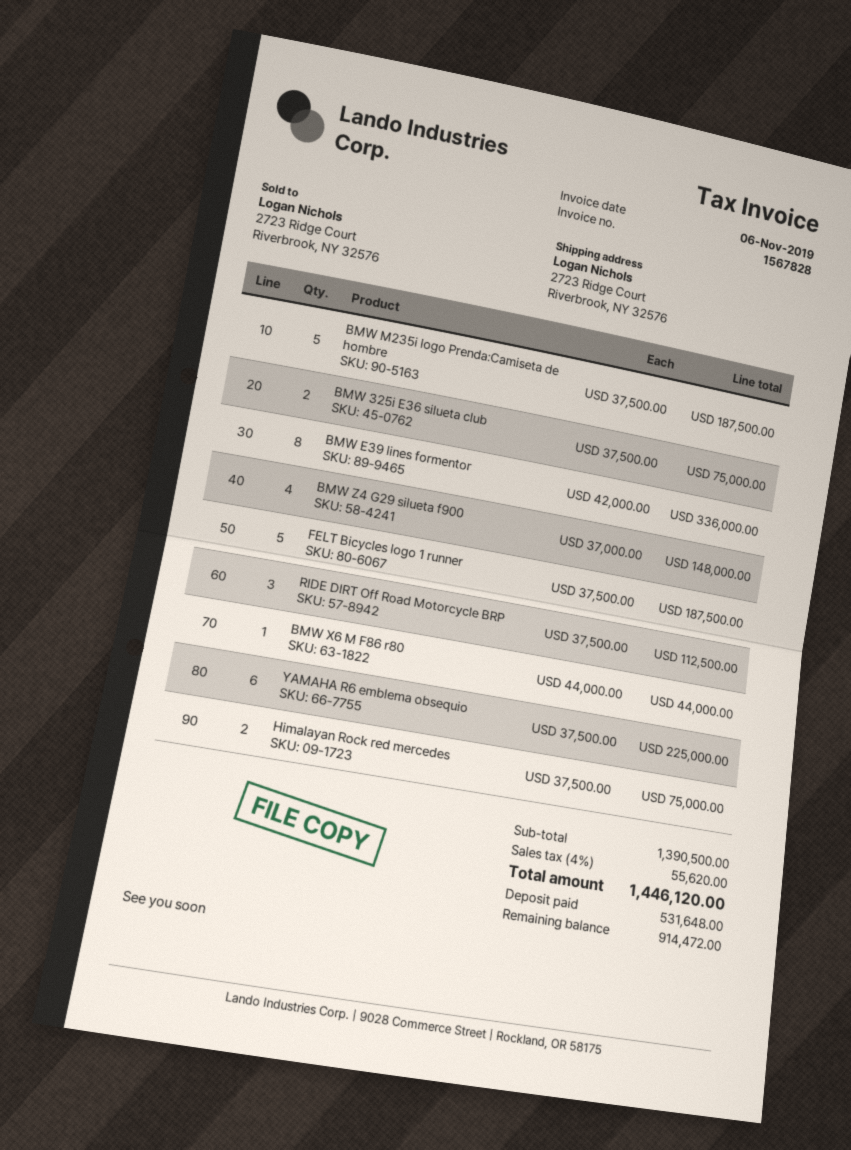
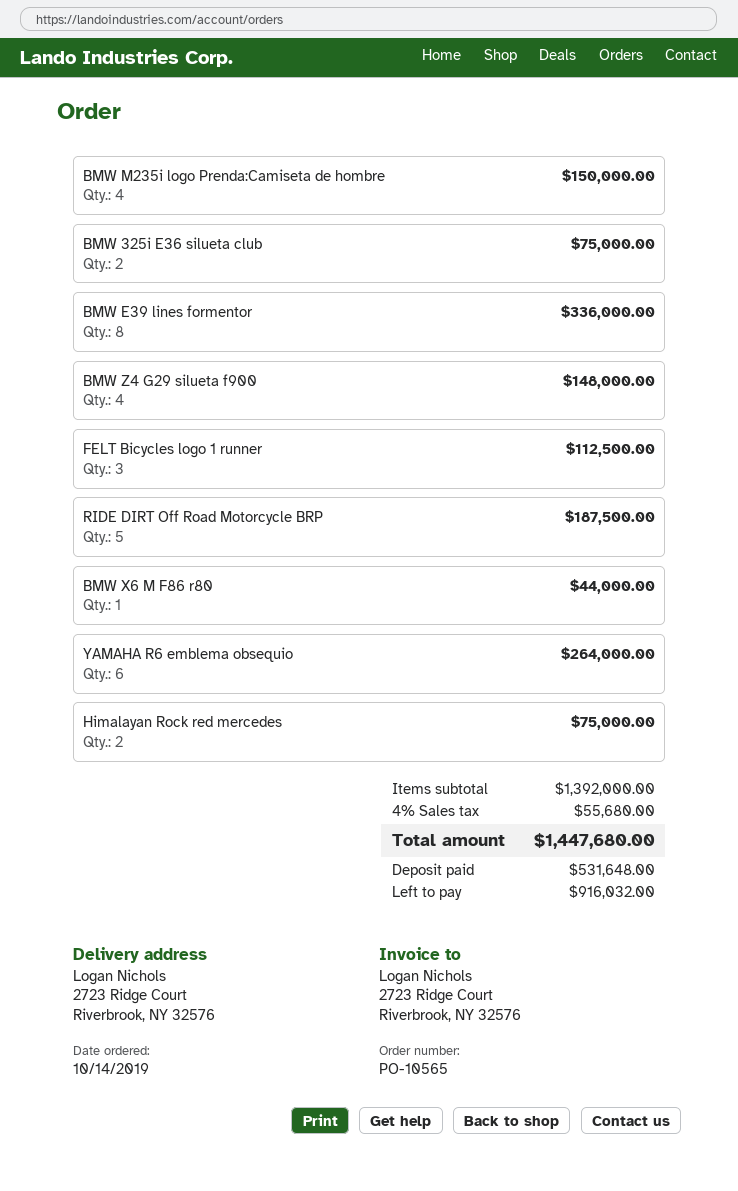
BMW M235i logo Prenda:Camiseta de hombre: 5 for 187500.00 -> 4 for 150000.00
FELT Bicycles logo 1 runner: 5 for 187500.00 -> 3 for 112500.00
RIDE DIRT Off Road Motorcycle BRP: 3 for 112500.00 -> 5 for 187500.00
YAMAHA R6 emblema obsequio: 6 for 225000.00 -> 6 for 264000.00
subtotal: 1390500.00 -> 1392000.00
tax: 4% = 55620.00 -> 4% = 55680.00
total: 1446120.00 -> 1447680.00
balance: 914472.00 -> 916032.00

